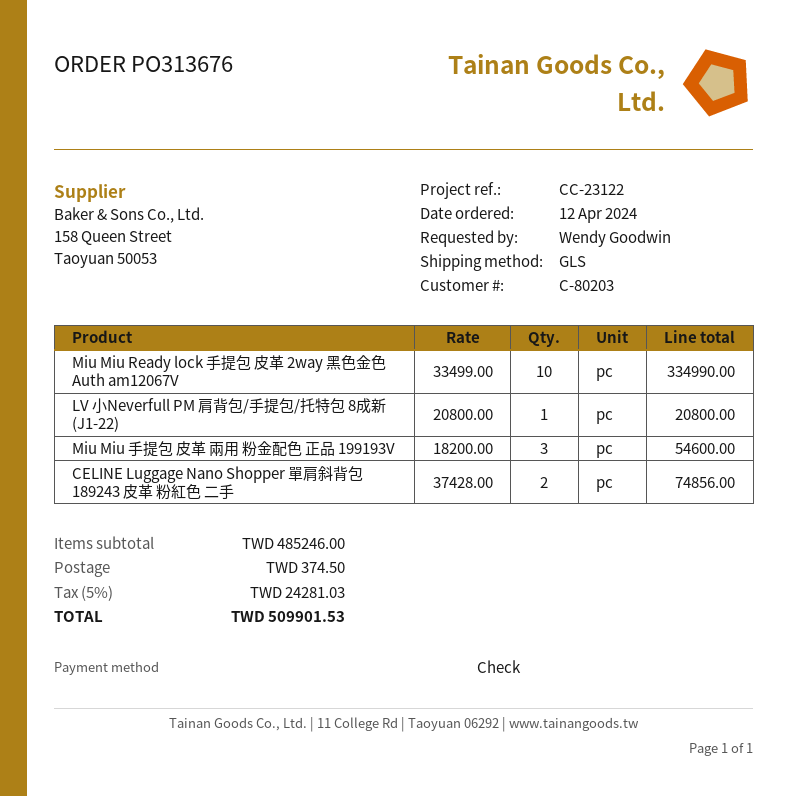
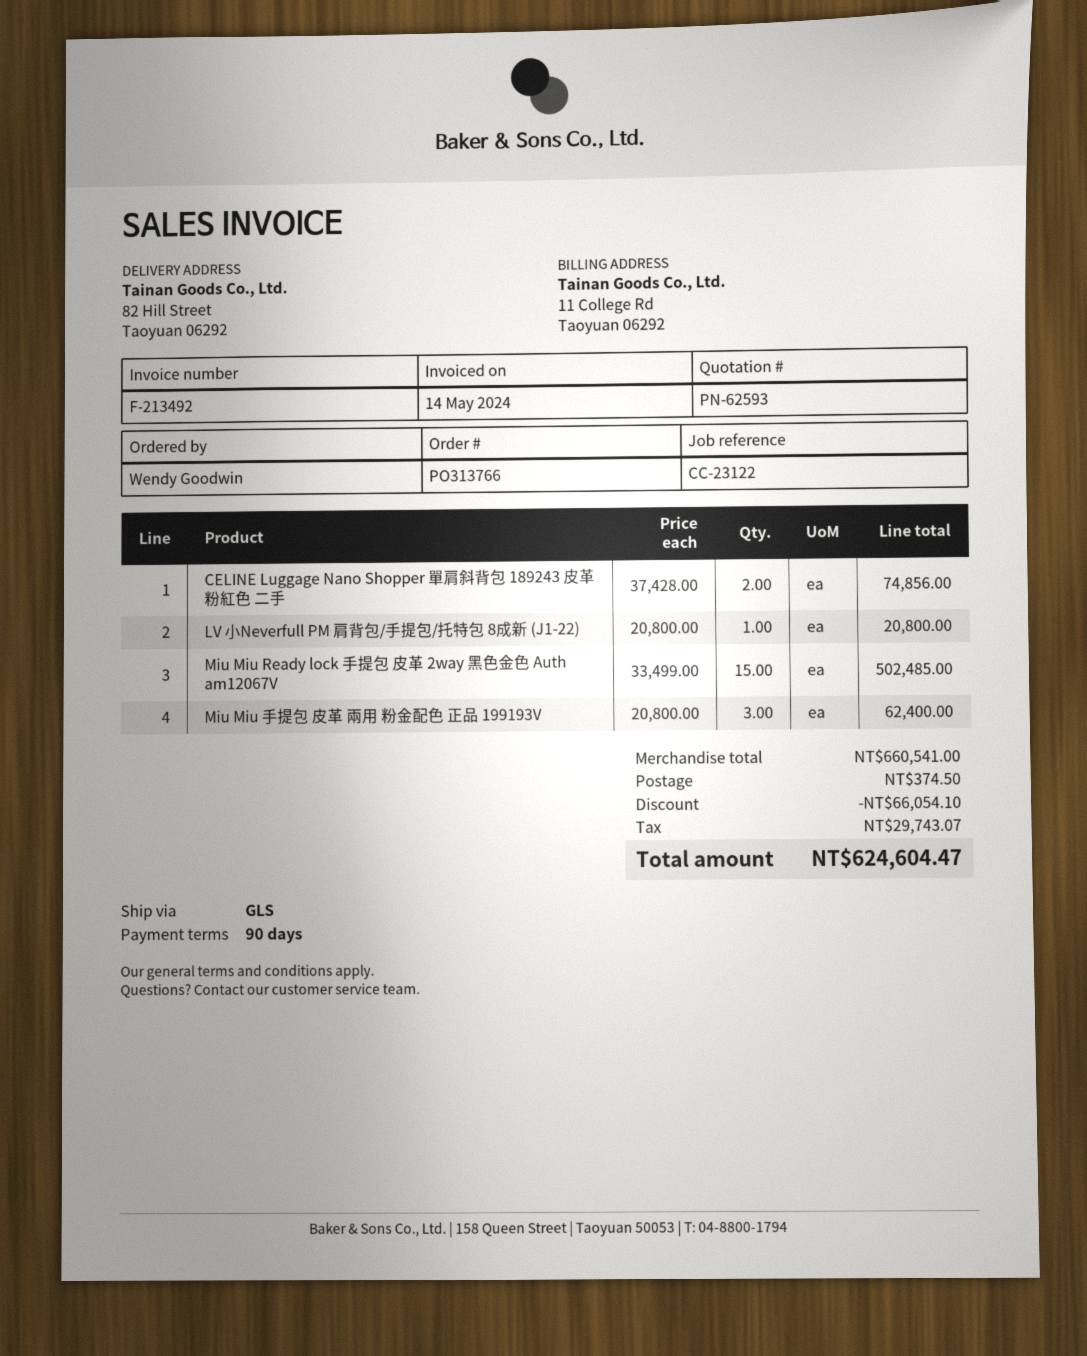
order number: PO313676 -> PO313766
Miu Miu Ready lock 手提包 皮革 2way 黑色金色 Auth am12067V: 10 x 33499.00 = 334990.00 -> 15 x 33499.00 = 502485.00
Miu Miu 手提包 皮革 兩用 粉金配色 正品 199193V: 3 x 18200.00 = 54600.00 -> 3 x 20800.00 = 62400.00
subtotal: 485246.00 -> 660541.00
discount: none -> 66054.10
tax: 24281.03 -> 29743.07
total: 509901.53 -> 624604.47

